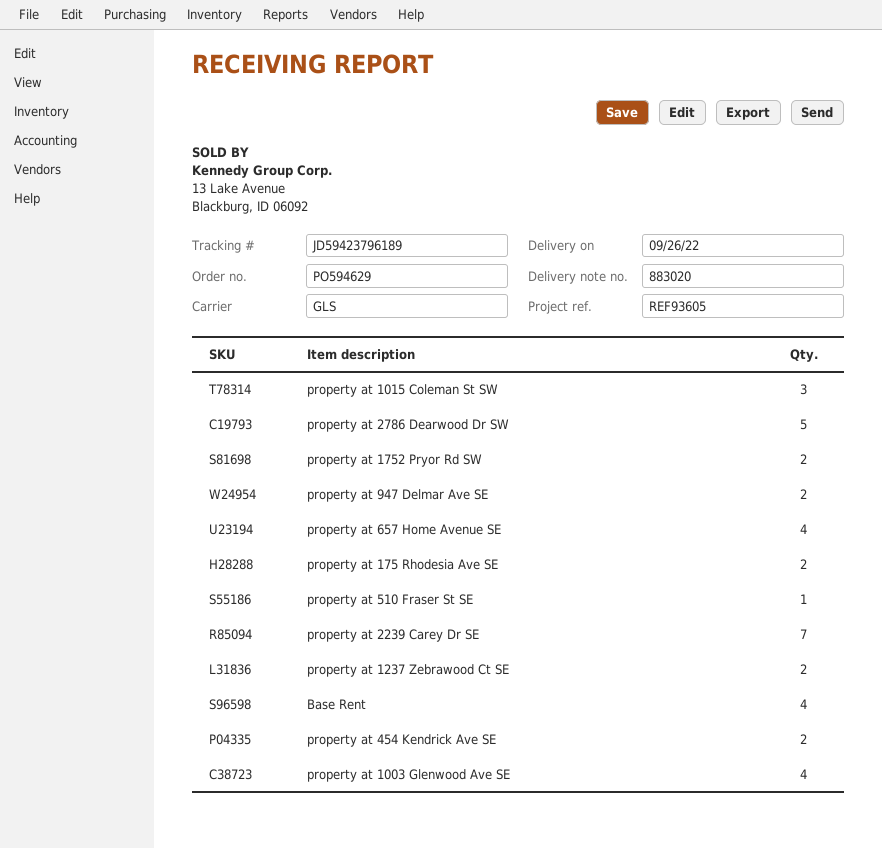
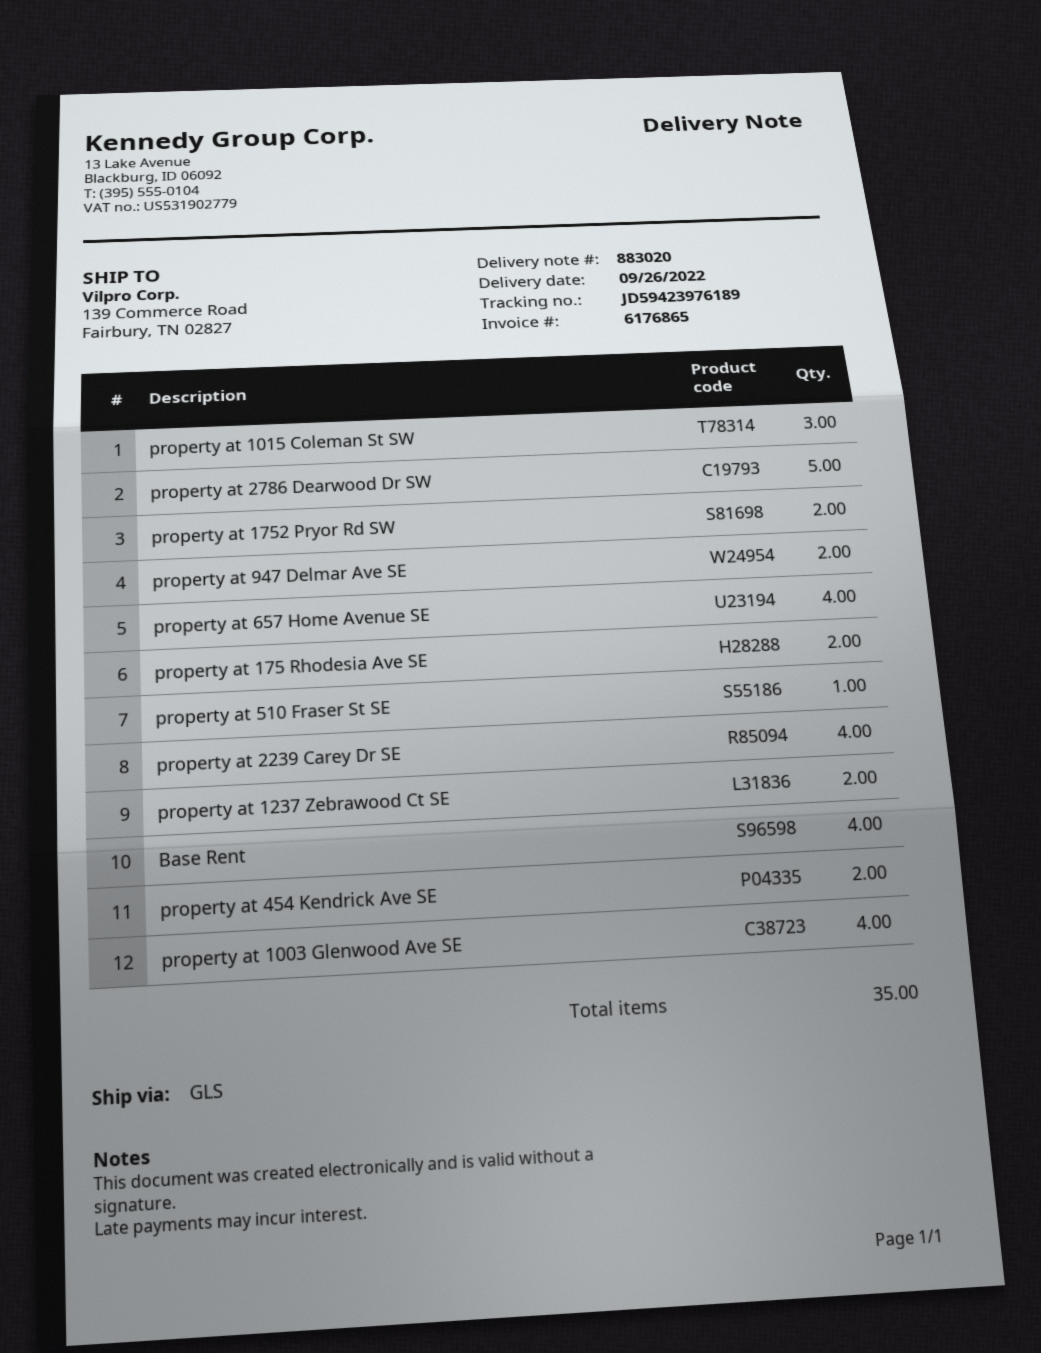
tracking number: JD59423796189 -> JD59423976189
property at 2239 Carey Dr SE: 7 -> 4

